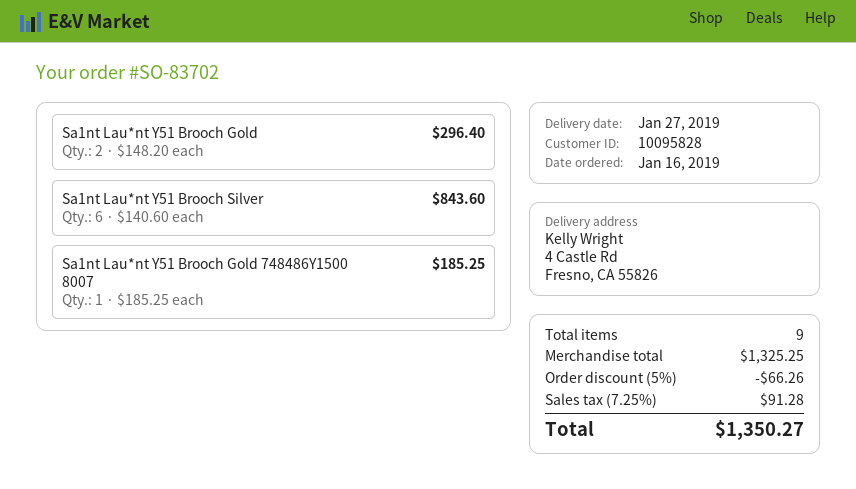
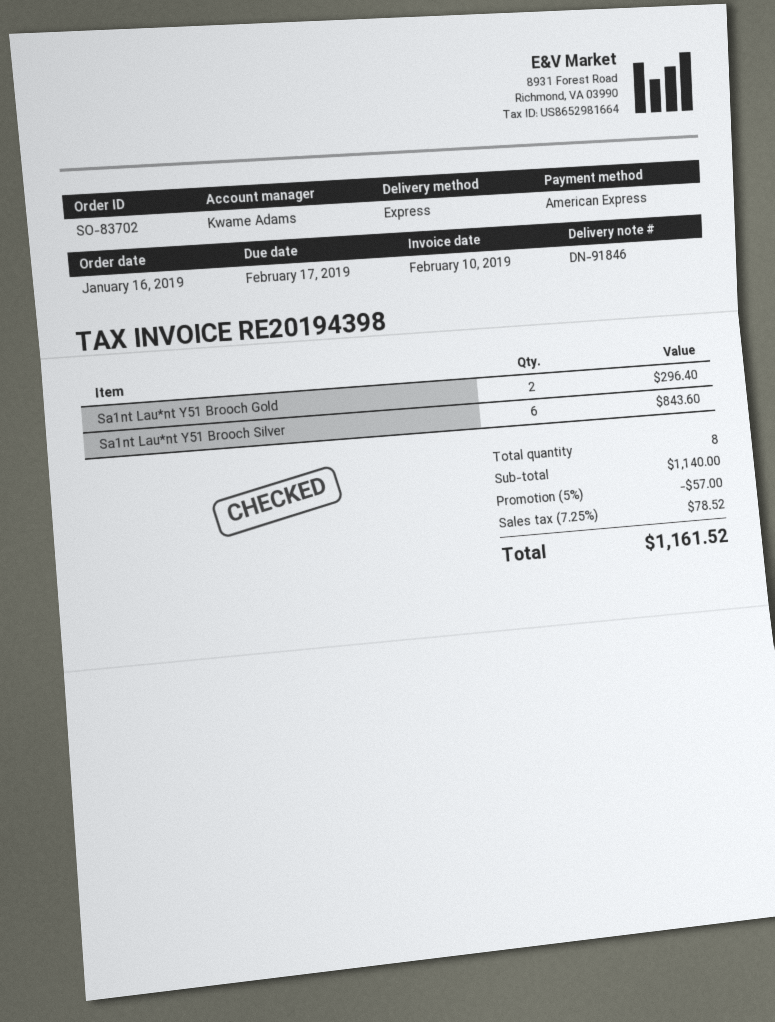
Sa1nt Lau*nt Y51 Brooch Gold 748486Y1500 8007: 1 for 185.25 -> none
total quantity: 9 -> 8
subtotal: 1325.25 -> 1140.00
discount: 5% = 66.26 -> 5% = 57.00
tax: 7.25% = 91.28 -> 7.25% = 78.52
total: 1350.27 -> 1161.52

